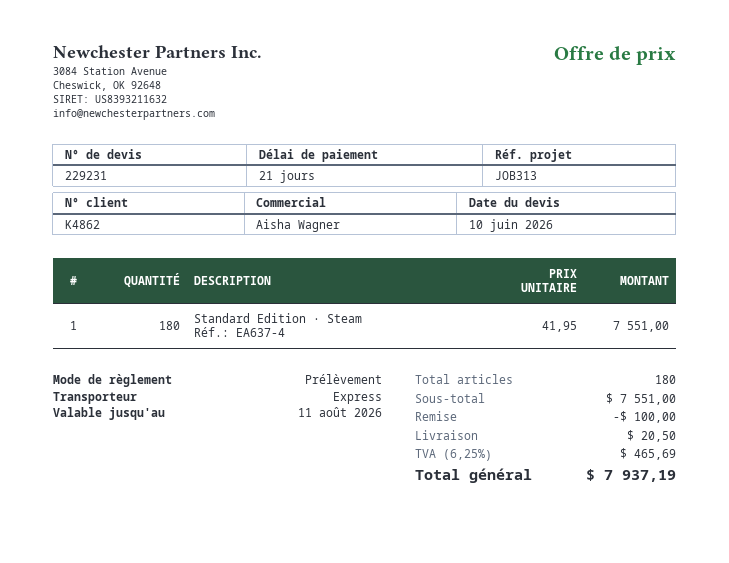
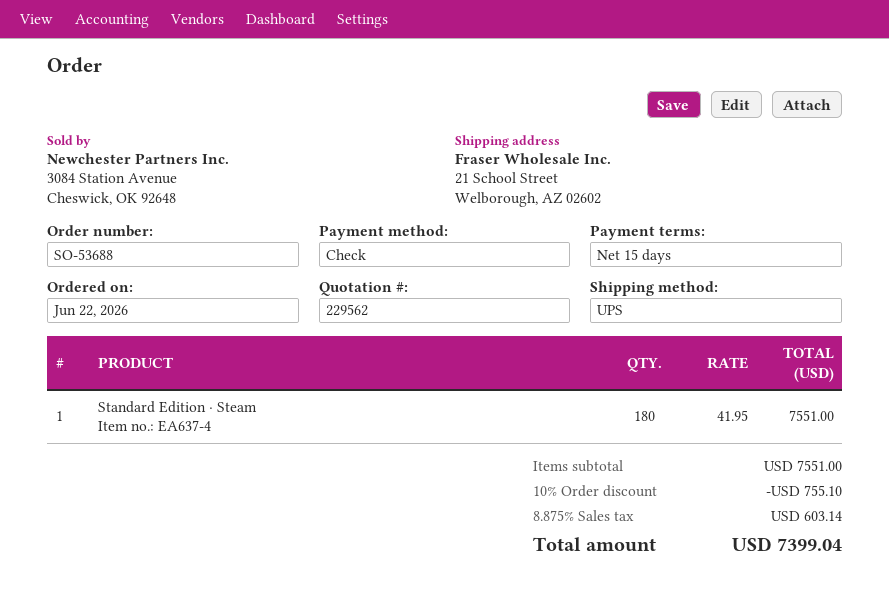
quote number: 229231 -> 229562
payment terms: 21 days -> 15 days
payment method: direct debit -> cheque
shipping method: express -> UPS
discount: 100.00 -> 755.10
shipping: 20.50 -> none
tax: 6.25% = 465.69 -> 8.875% = 603.14
total: 7937.19 -> 7399.04

